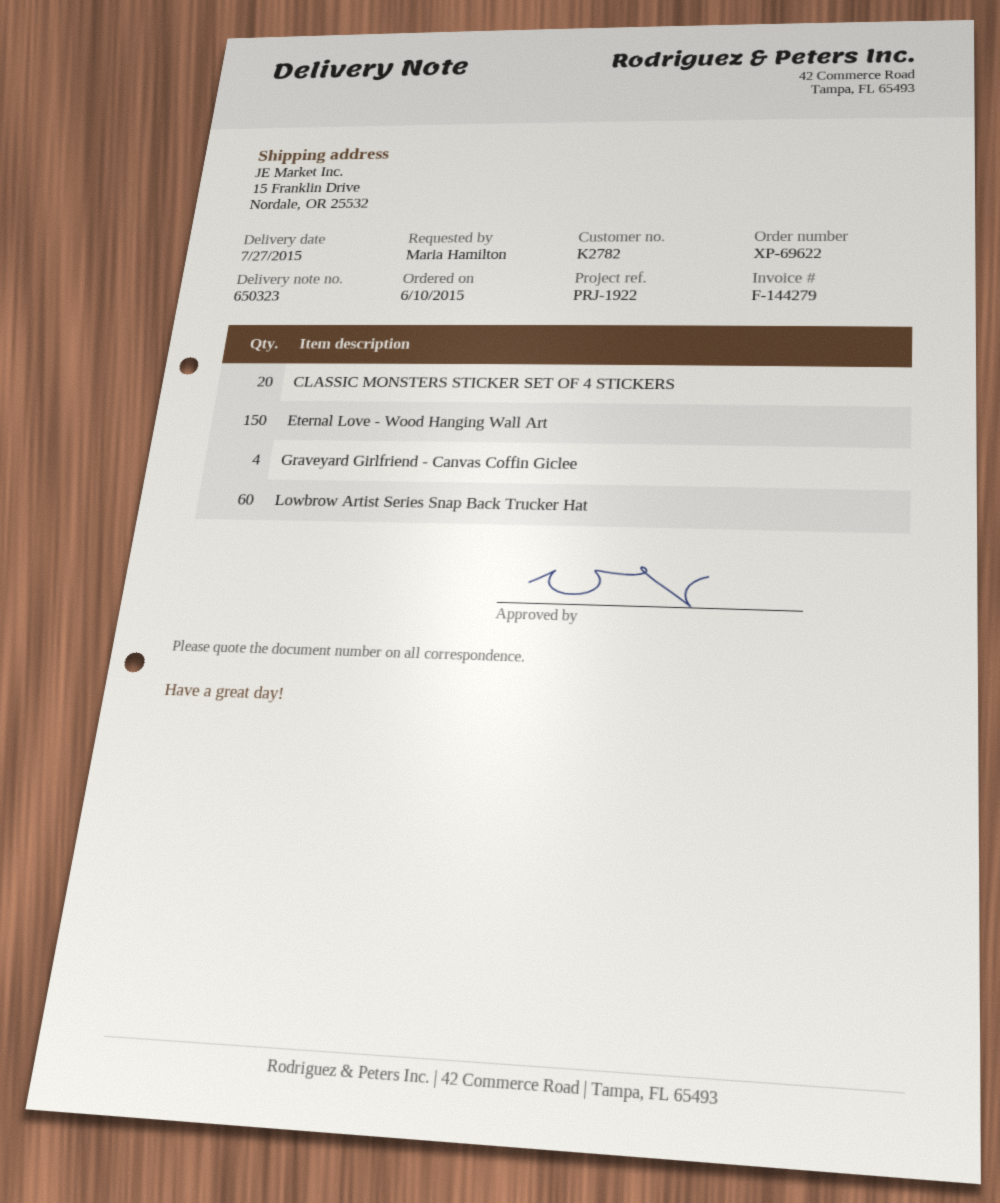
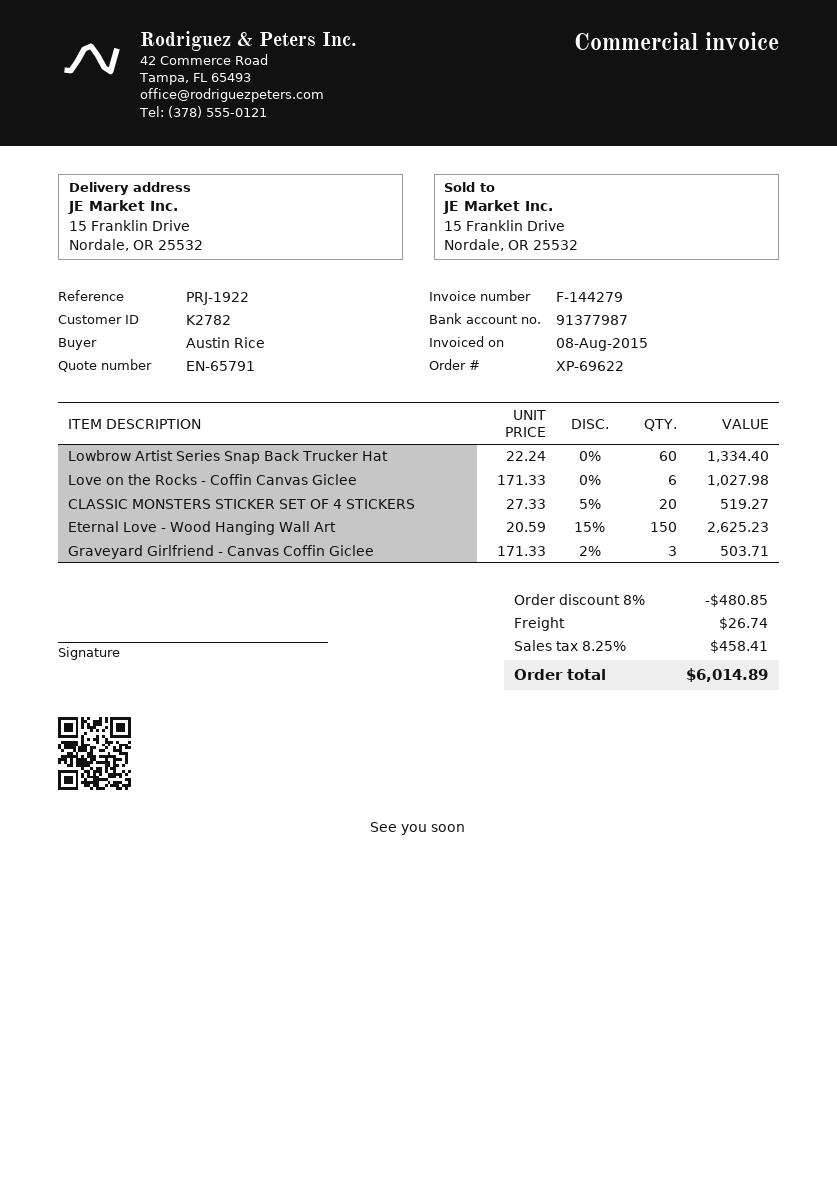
ordered by: Maria Hamilton -> Austin Rice
Graveyard Girlfriend - Canvas Coffin Giclee: 4 -> 3
Love on the Rocks - Coffin Canvas Giclee: none -> 6

